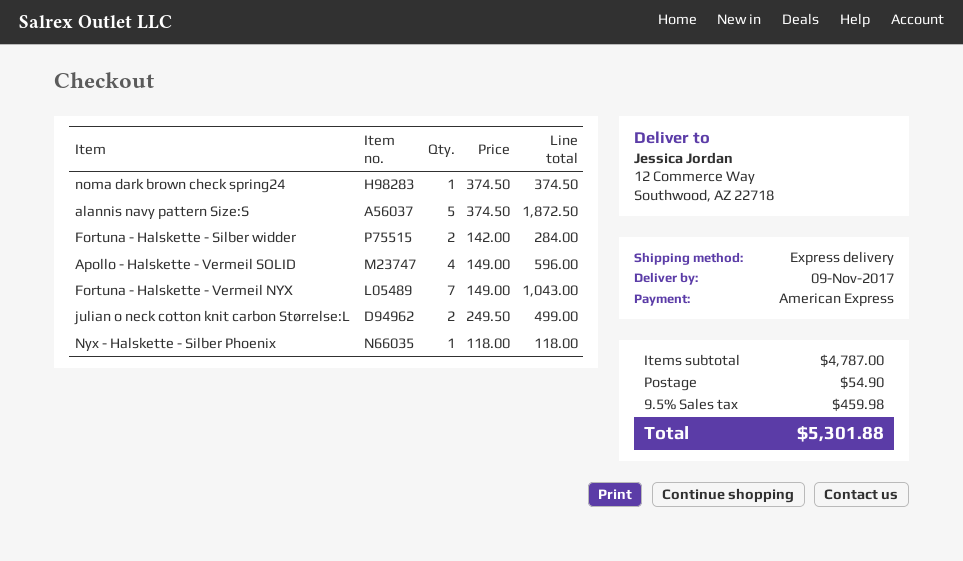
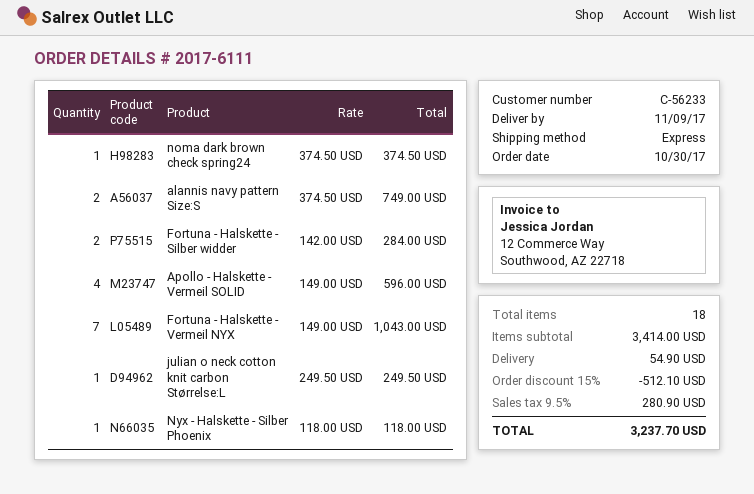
alannis navy pattern Size:S: 5 x 374.50 = 1872.50 -> 2 x 374.50 = 749.00
julian o neck cotton knit carbon Størrelse:L: 2 x 249.50 = 499.00 -> 1 x 249.50 = 249.50
subtotal: 4787.00 -> 3414.00
discount: none -> 15% = 512.10
tax: 9.5% = 459.98 -> 9.5% = 280.90
total: 5301.88 -> 3237.70

